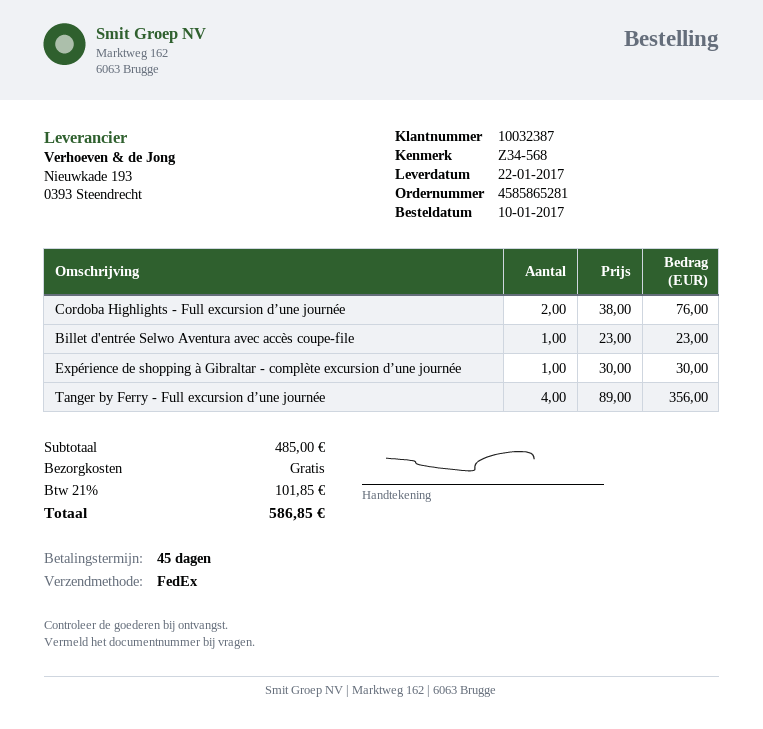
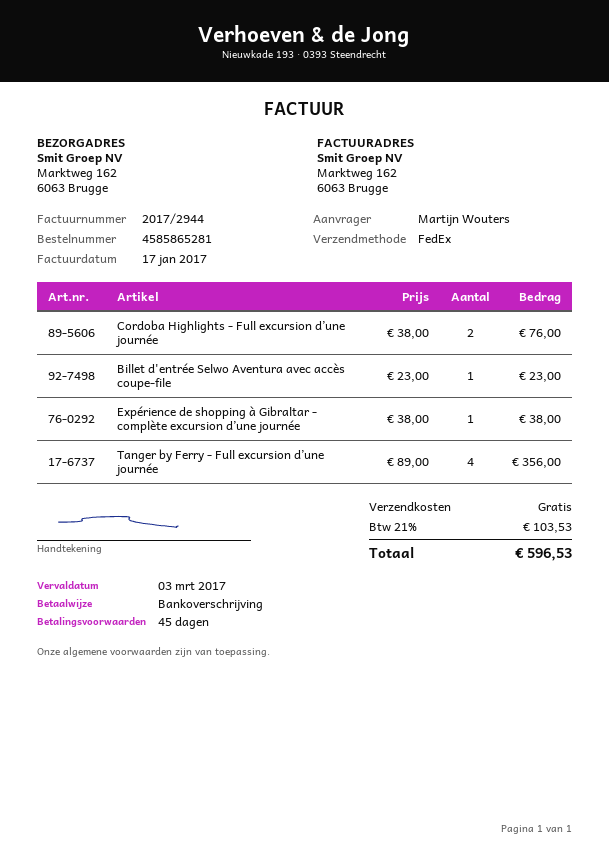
Expérience de shopping à Gibraltar - complète excursion d’une journée: 1 x 30.00 = 30.00 -> 1 x 38.00 = 38.00
tax: 21% = 101.85 -> 21% = 103.53
total: 586.85 -> 596.53

